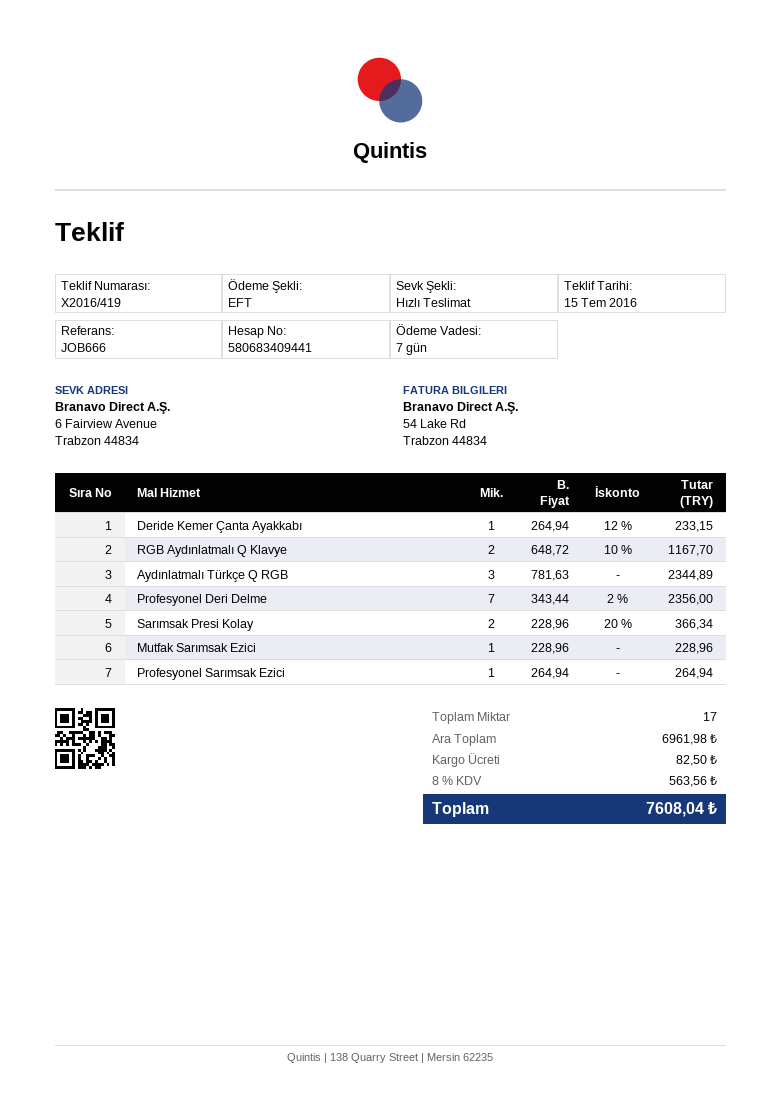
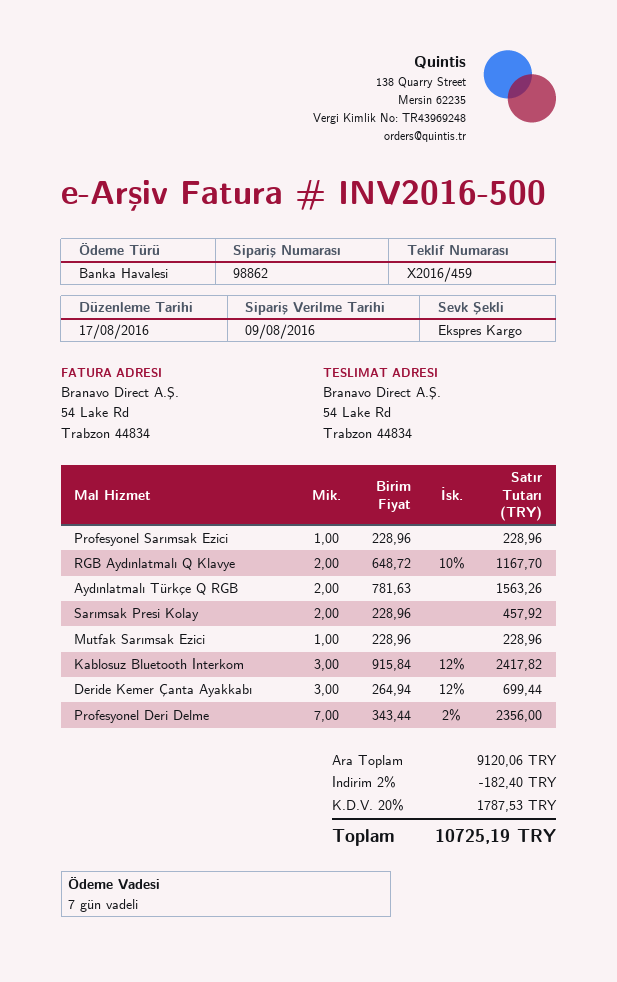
quote number: X2016/419 -> X2016/459
ship to: 6 Fairview Avenue, Trabzon 44834 -> 54 Lake Rd, Trabzon 44834
Deride Kemer Çanta Ayakkabı: 1 x 264.94 - 12% = 233.15 -> 3 x 264.94 - 12% = 699.44
Aydınlatmalı Türkçe Q RGB: 3 x 781.63 = 2344.89 -> 2 x 781.63 = 1563.26
Sarımsak Presi Kolay: 2 x 228.96 - 20% = 366.34 -> 2 x 228.96 = 457.92
Profesyonel Sarımsak Ezici: 1 x 264.94 = 264.94 -> 1 x 228.96 = 228.96
Kablosuz Bluetooth İnterkom: none -> 3 x 915.84 - 12% = 2417.82
subtotal: 6961.98 -> 9120.06
discount: none -> 2% = 182.40
shipping: 82.50 -> none
tax: 8% = 563.56 -> 20% = 1787.53
total: 7608.04 -> 10725.19

